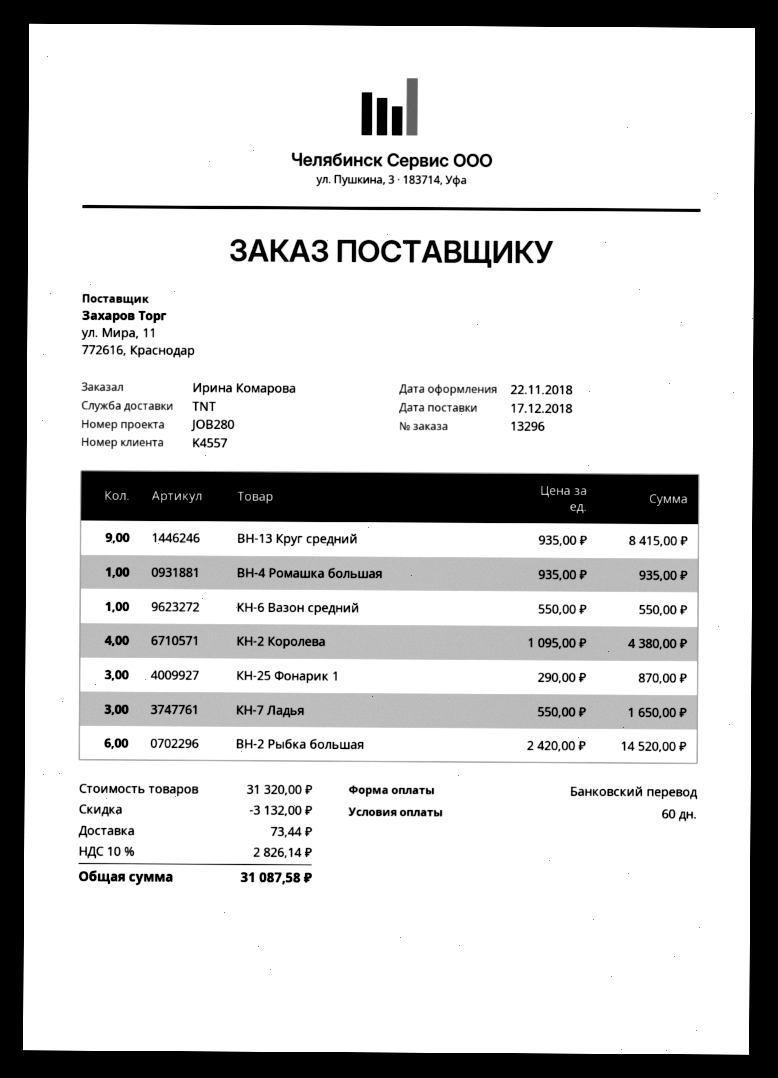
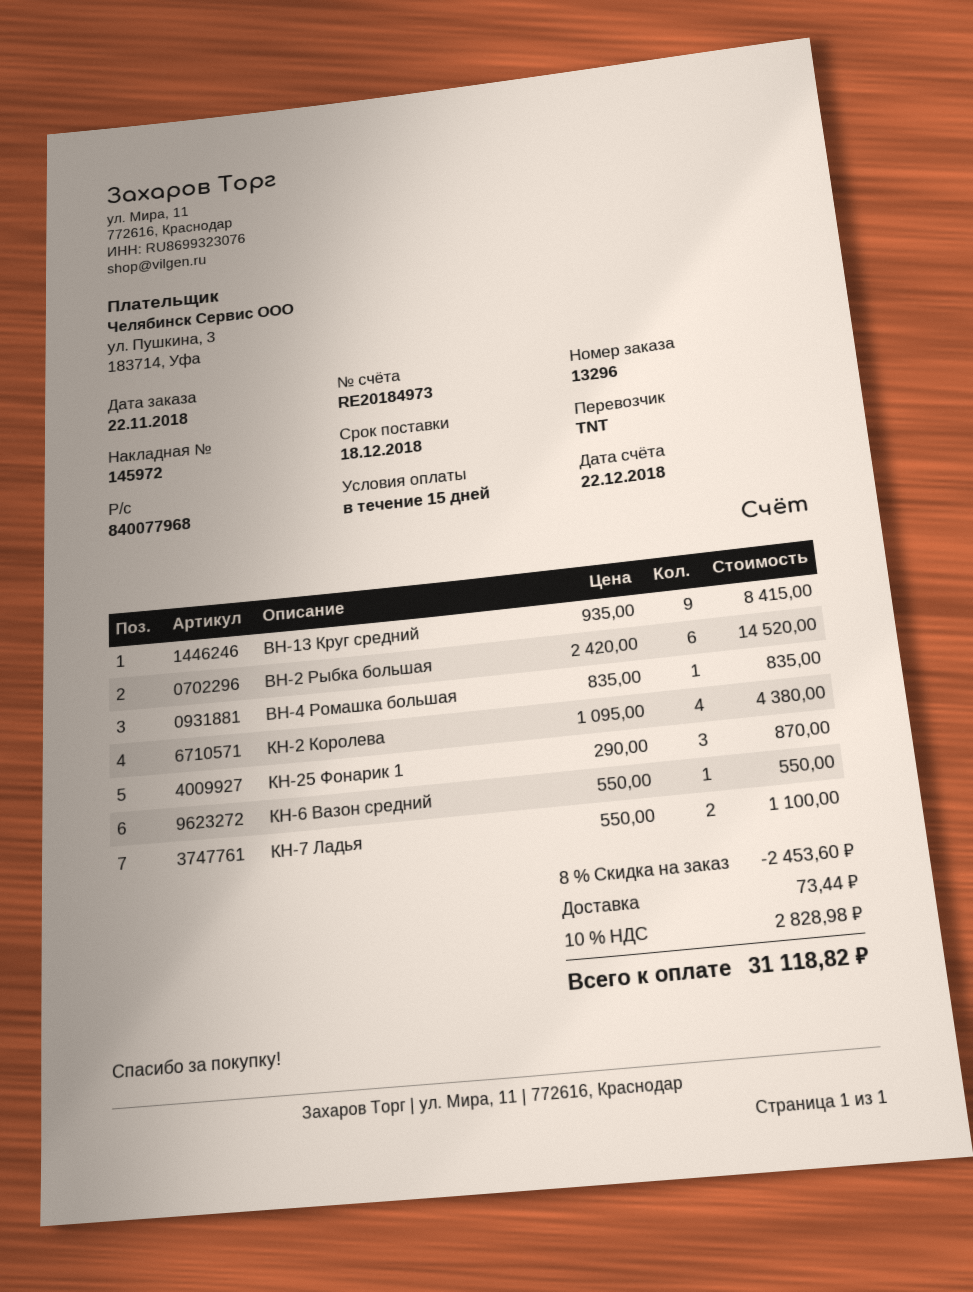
delivery date: 2018-12-17 -> 2018-12-18
payment terms: 60 days -> 15 days
ВН-4 Ромашка большая: 1 x 935.00 = 935.00 -> 1 x 835.00 = 835.00
КН-7 Ладья: 3 x 550.00 = 1650.00 -> 2 x 550.00 = 1100.00
discount: 3132.00 -> 2453.60
tax: 10% = 2826.14 -> 10% = 2828.98
total: 31087.58 -> 31118.82

